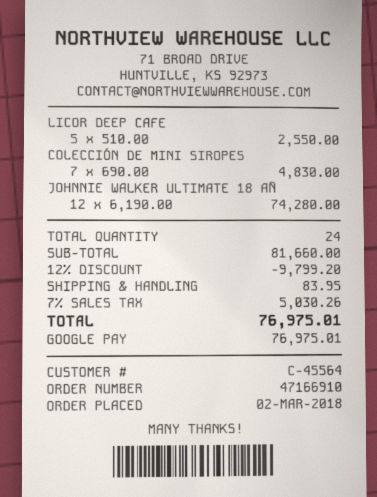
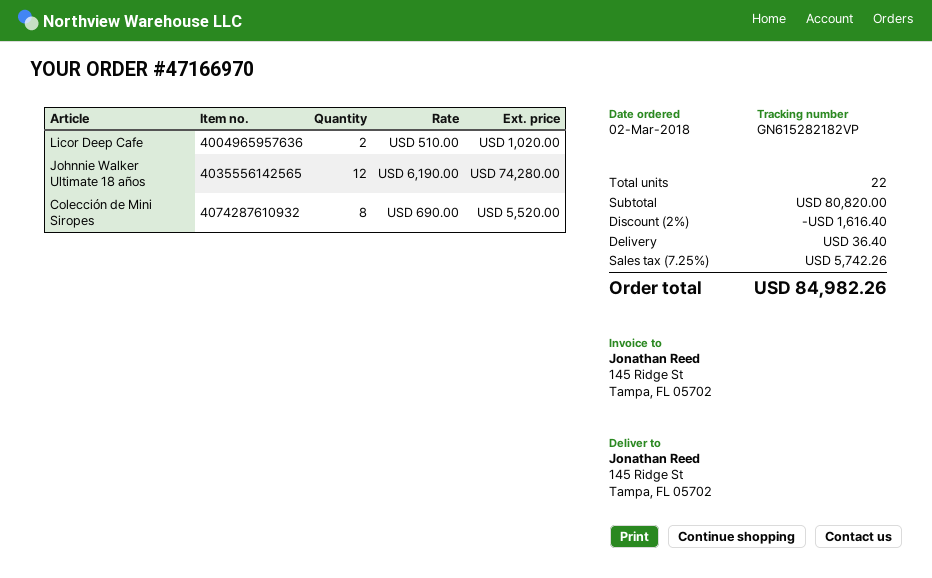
order number: 47166910 -> 47166970
LICOR DEEP CAFE: 5 x 510.00 = 2550.00 -> 2 x 510.00 = 1020.00
COLECCIÓN DE MINI SIROPES: 7 x 690.00 = 4830.00 -> 8 x 690.00 = 5520.00
total quantity: 24 -> 22
subtotal: 81660.00 -> 80820.00
discount: 12% = 9799.20 -> 2% = 1616.40
shipping: 83.95 -> 36.40
tax: 7% = 5030.26 -> 7.25% = 5742.26
total: 76975.01 -> 84982.26

